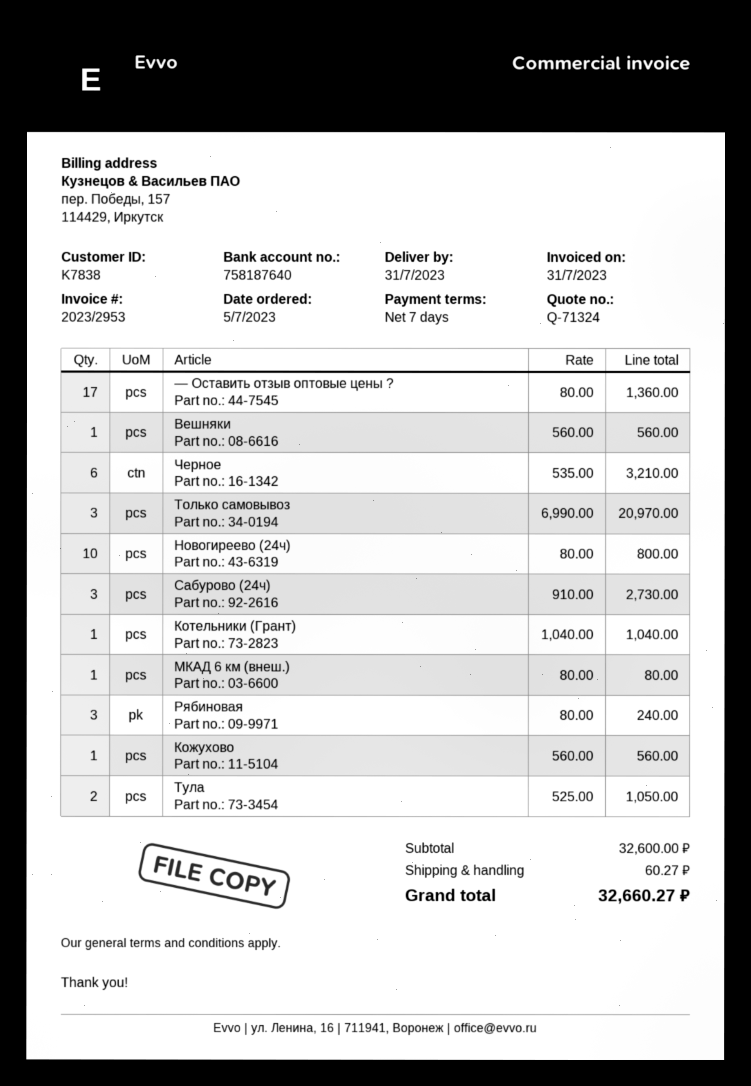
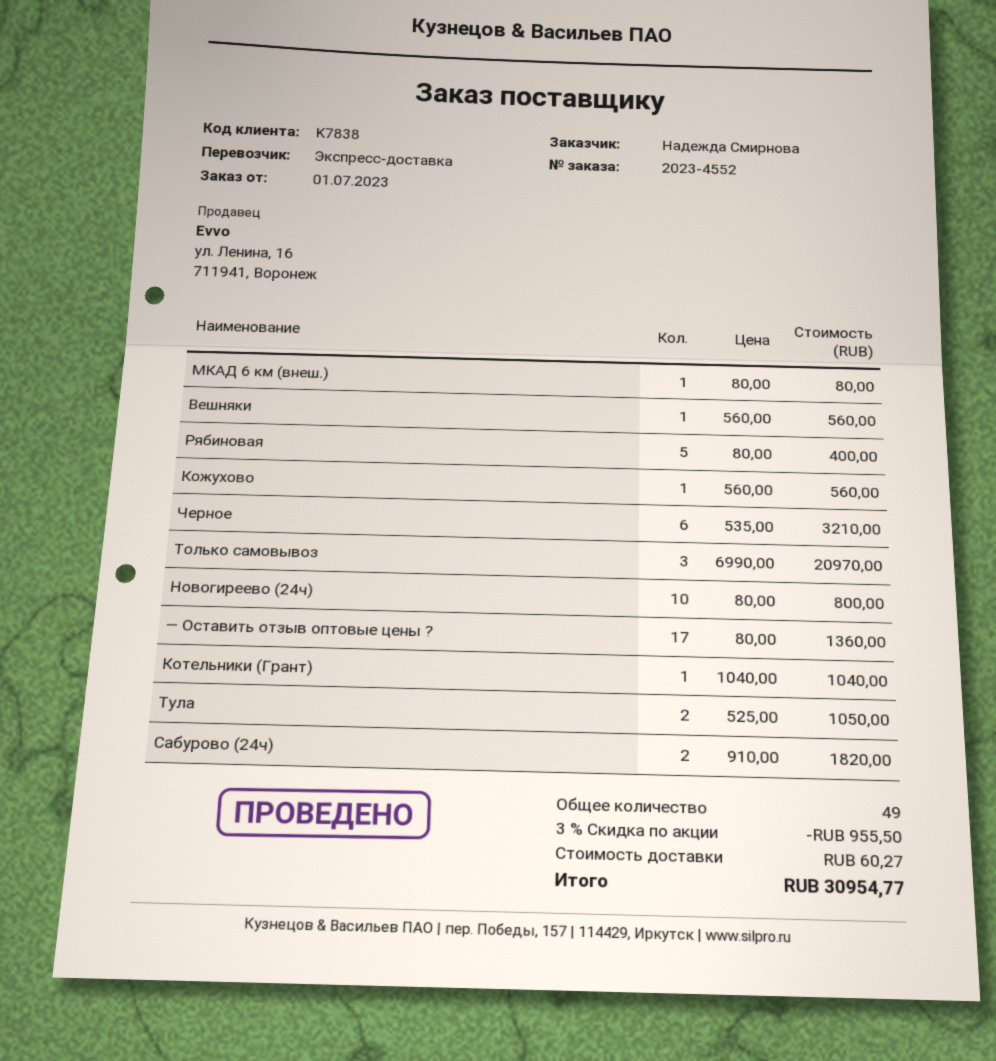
order date: 2023-07-05 -> 2023-07-01
Сабурово (24ч): 3 x 910.00 = 2730.00 -> 2 x 910.00 = 1820.00
Рябиновая: 3 x 80.00 = 240.00 -> 5 x 80.00 = 400.00
discount: none -> 3% = 955.50
total: 32660.27 -> 30954.77

